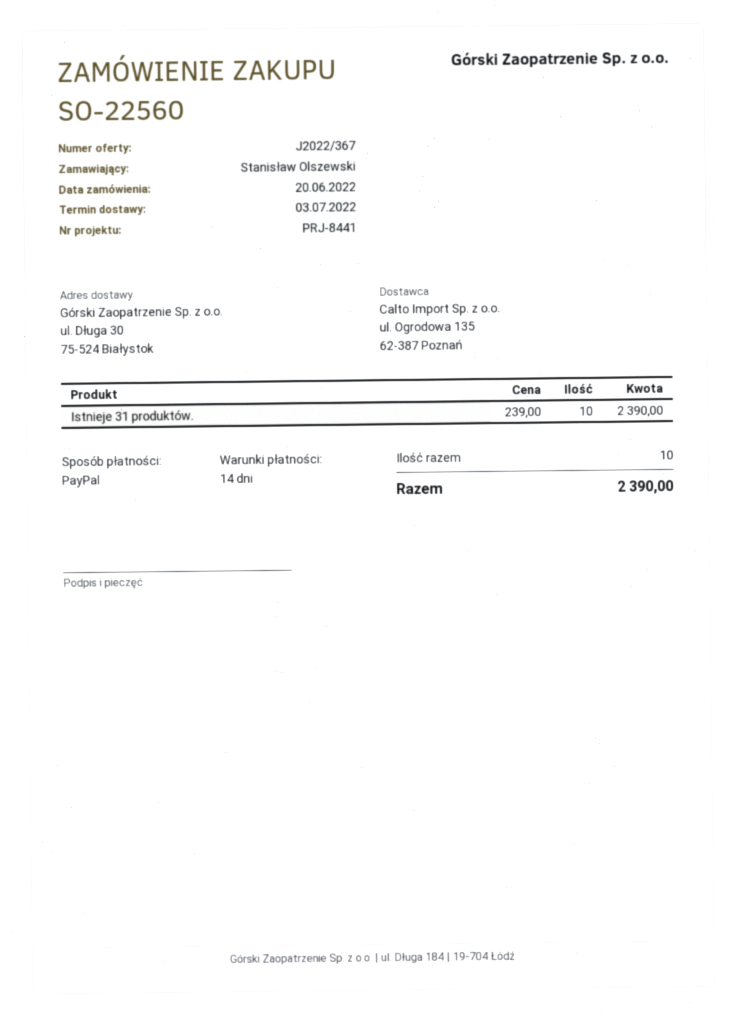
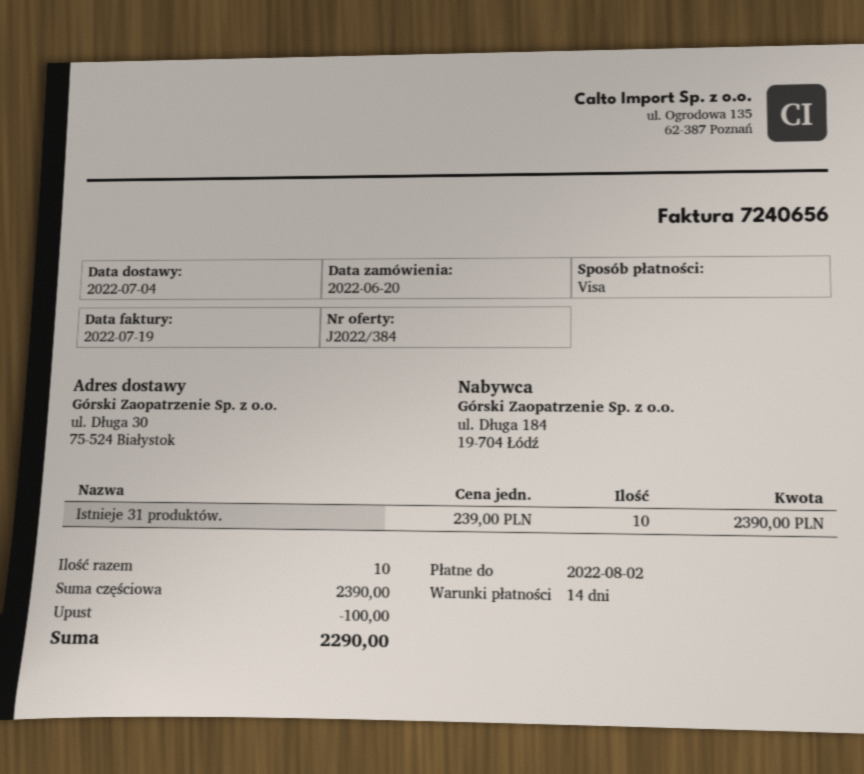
quote number: J2022/367 -> J2022/384
delivery date: 2022-07-03 -> 2022-07-04
payment method: PayPal -> Visa
discount: none -> 100.00
total: 2390.00 -> 2290.00

